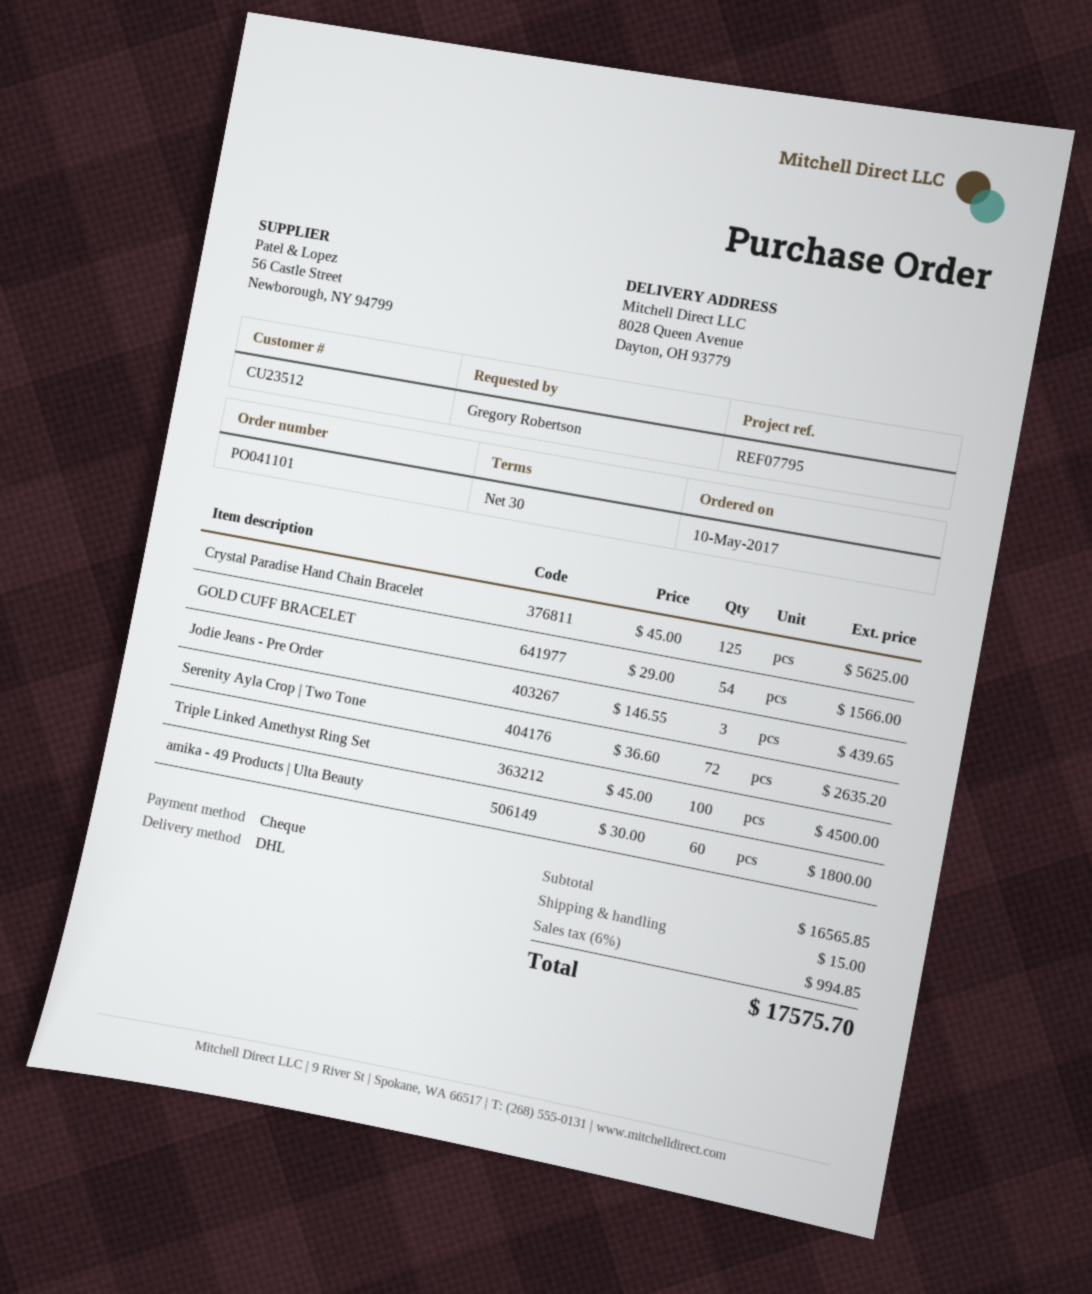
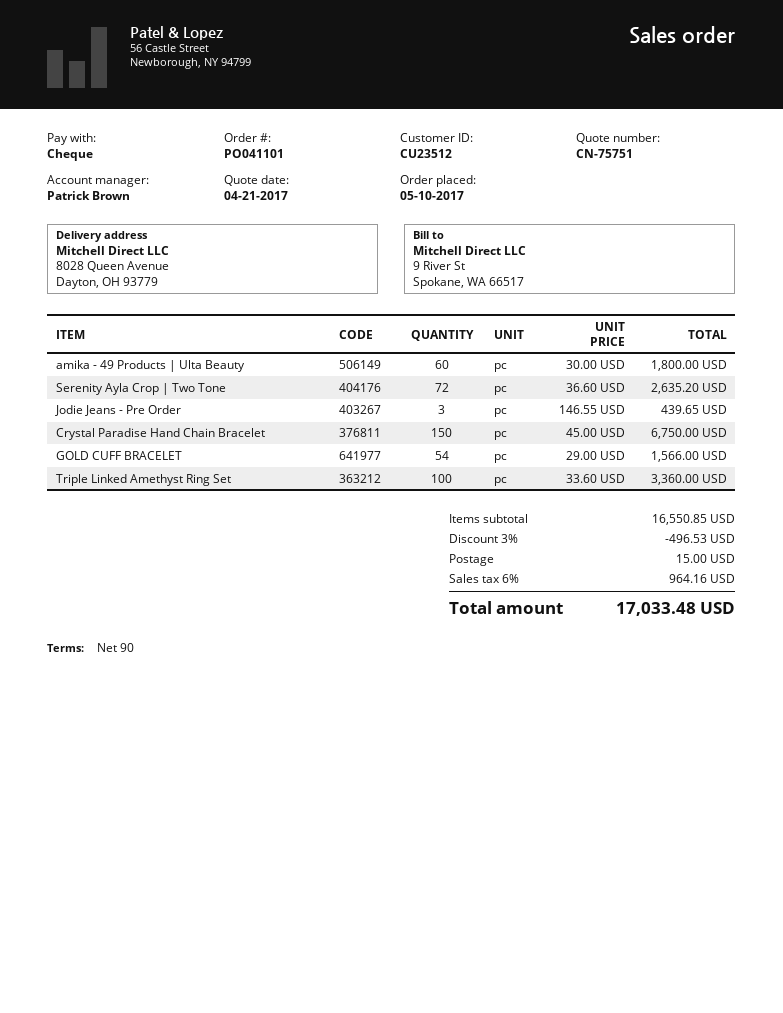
payment terms: 30 days -> 90 days
Crystal Paradise Hand Chain Bracelet: 125 x 45.00 = 5625.00 -> 150 x 45.00 = 6750.00
Triple Linked Amethyst Ring Set: 100 x 45.00 = 4500.00 -> 100 x 33.60 = 3360.00
subtotal: 16565.85 -> 16550.85
discount: none -> 3% = 496.53
tax: 6% = 994.85 -> 6% = 964.16
total: 17575.70 -> 17033.48

